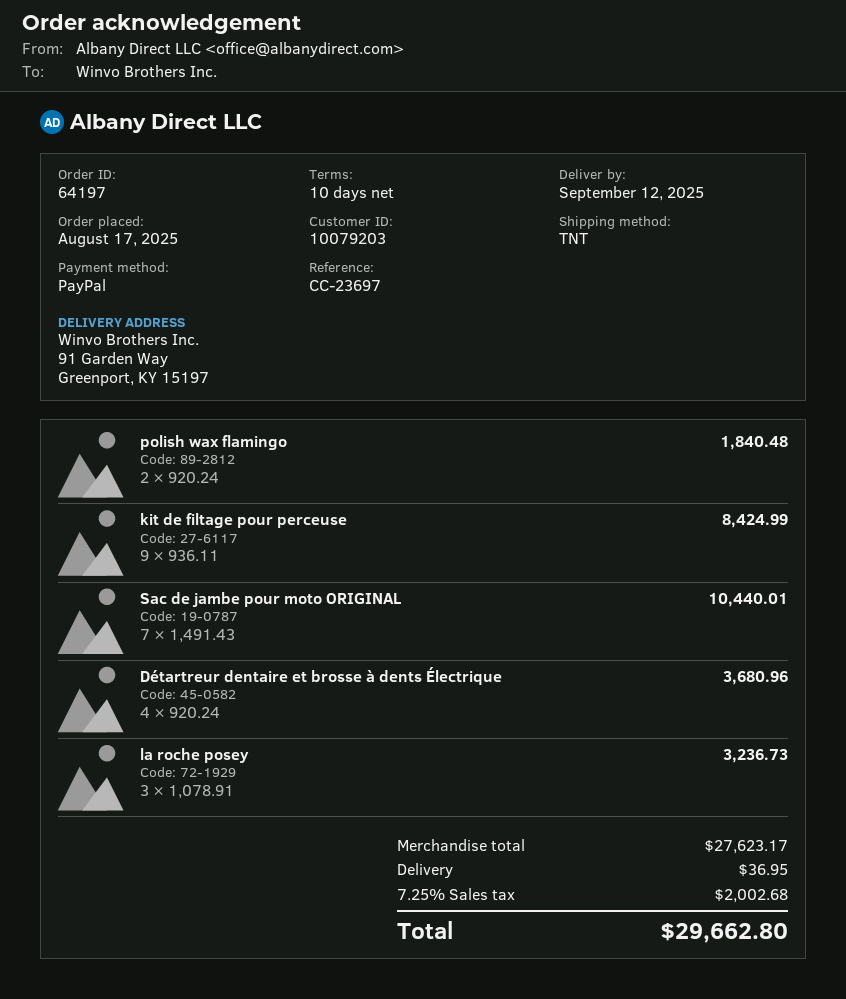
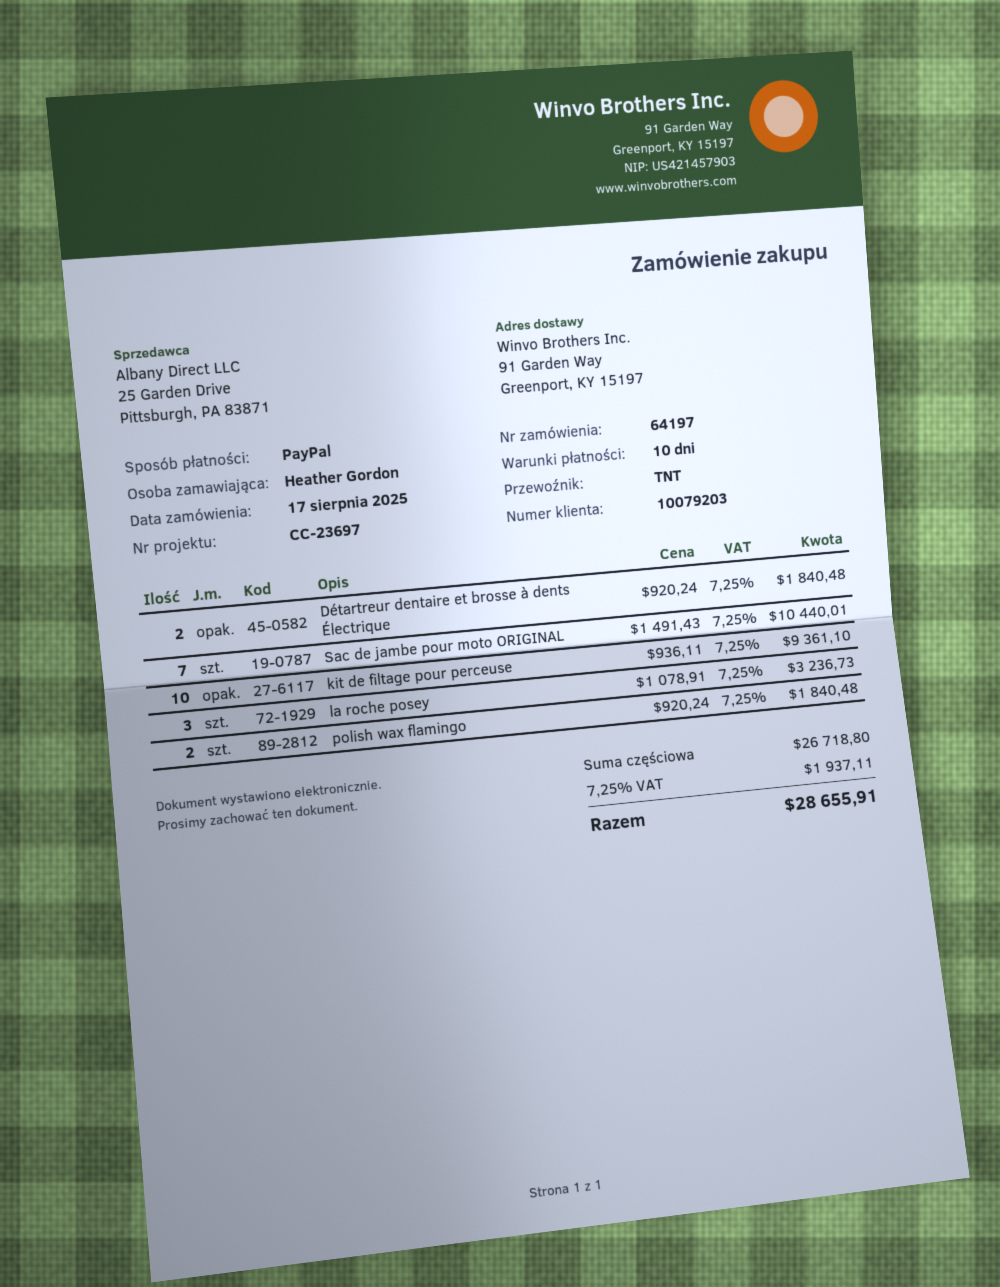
kit de filtage pour perceuse: 9 x 936.11 = 8424.99 -> 10 x 936.11 = 9361.10
Détartreur dentaire et brosse à dents Électrique: 4 x 920.24 = 3680.96 -> 2 x 920.24 = 1840.48
subtotal: 27623.17 -> 26718.80
shipping: 36.95 -> none
tax: 7.25% = 2002.68 -> 7.25% = 1937.11
total: 29662.80 -> 28655.91

